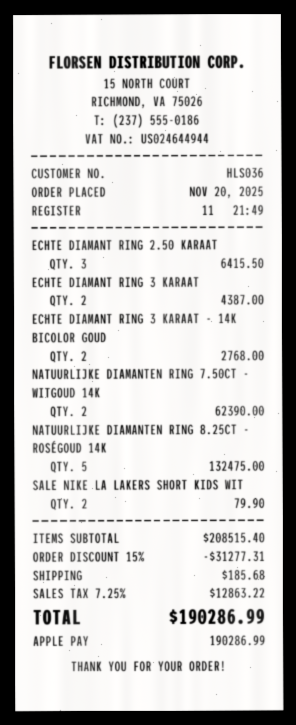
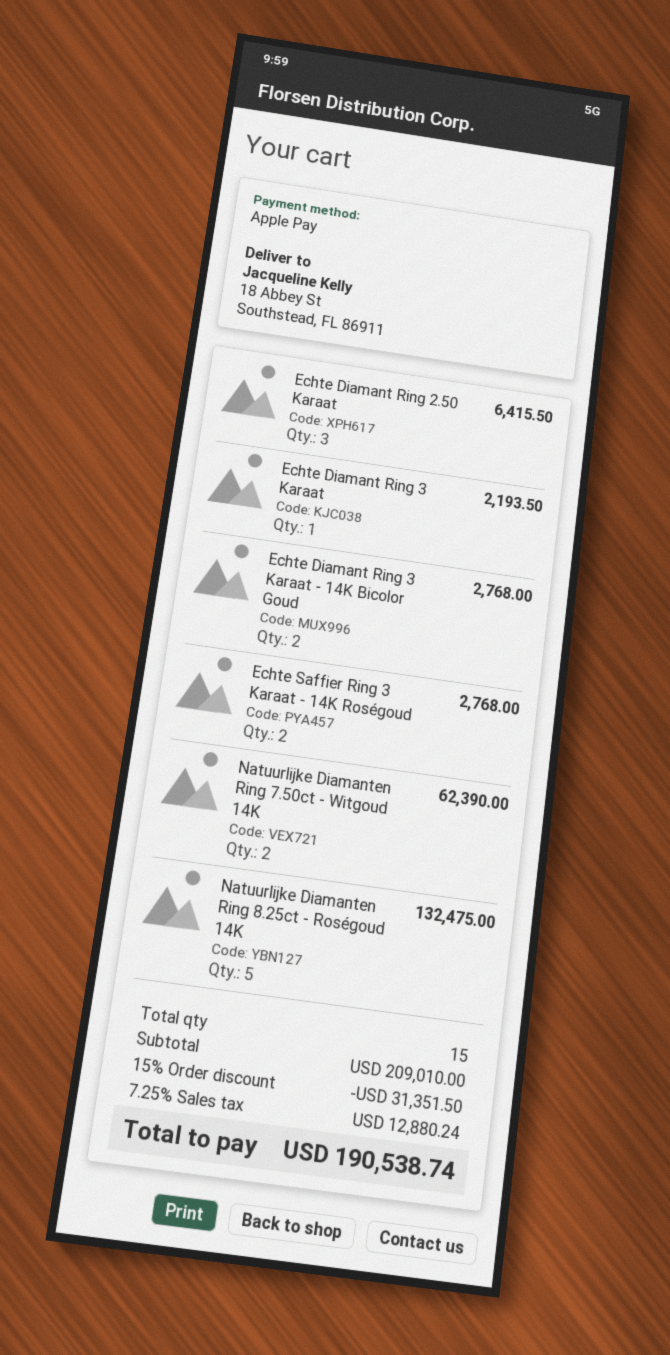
ECHTE DIAMANT RING 3 KARAAT: 2 for 4387.00 -> 1 for 2193.50
SALE NIKE LA LAKERS SHORT KIDS WIT: 2 for 79.90 -> none
Echte Saffier Ring 3 Karaat - 14K Roségoud: none -> 2 for 2768.00
subtotal: 208515.40 -> 209010.00
discount: 15% = 31277.31 -> 15% = 31351.50
shipping: 185.68 -> none
tax: 7.25% = 12863.22 -> 7.25% = 12880.24
total: 190286.99 -> 190538.74

